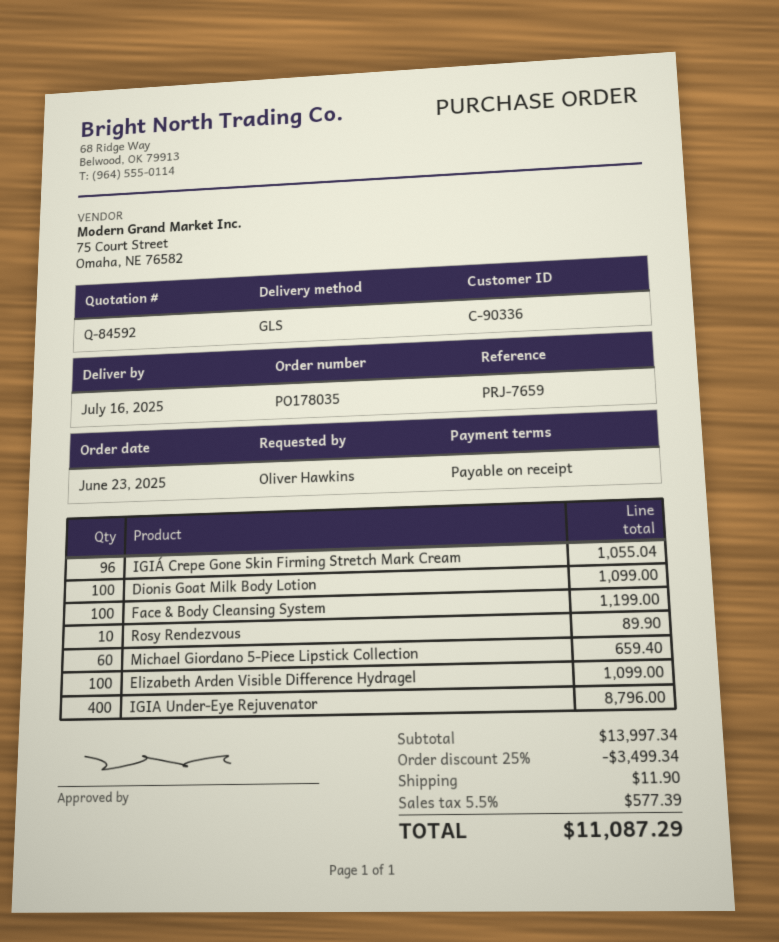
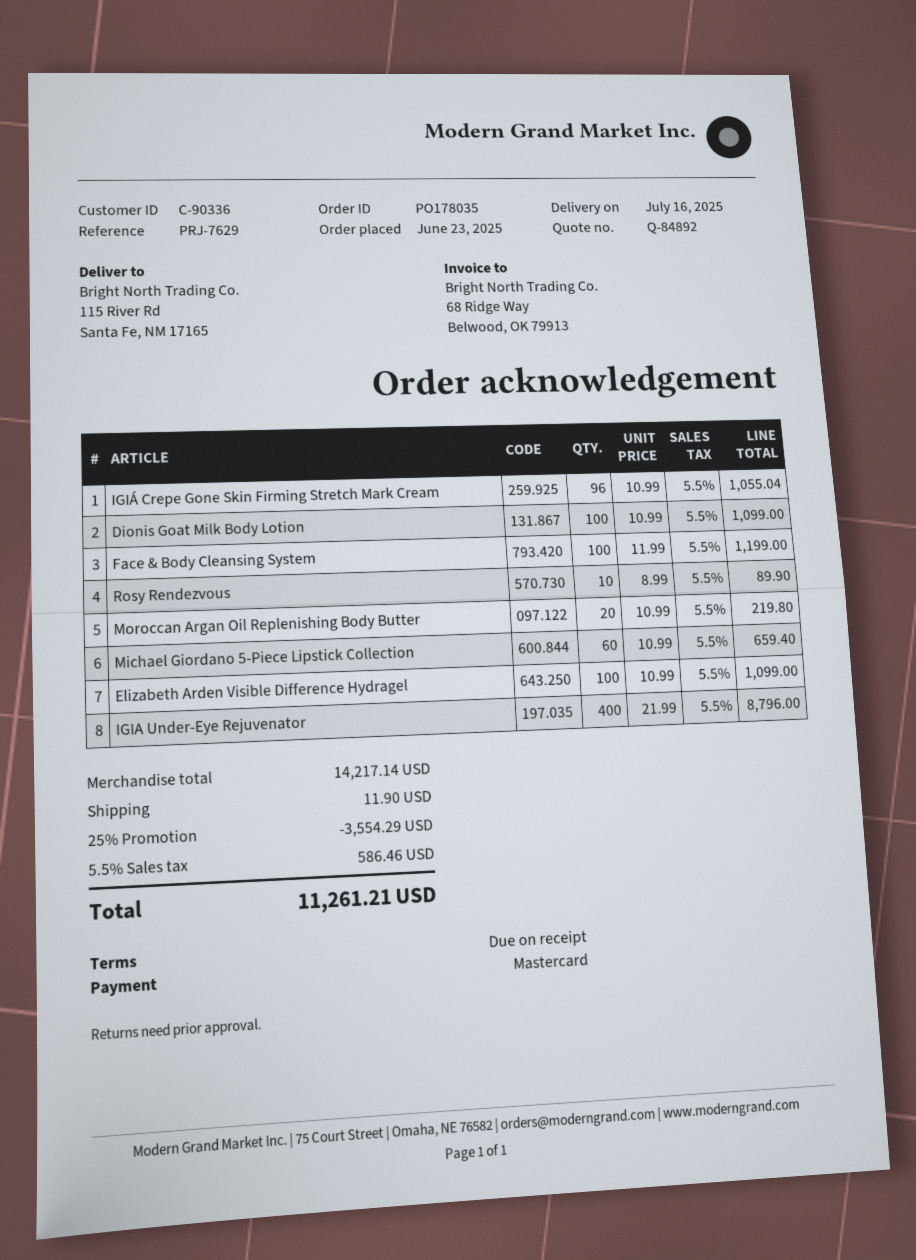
quote number: Q-84592 -> Q-84892
reference: PRJ-7659 -> PRJ-7629
Moroccan Argan Oil Replenishing Body Butter: none -> 20 for 219.80
subtotal: 13997.34 -> 14217.14
discount: 25% = 3499.34 -> 25% = 3554.29
tax: 5.5% = 577.39 -> 5.5% = 586.46
total: 11087.29 -> 11261.21

